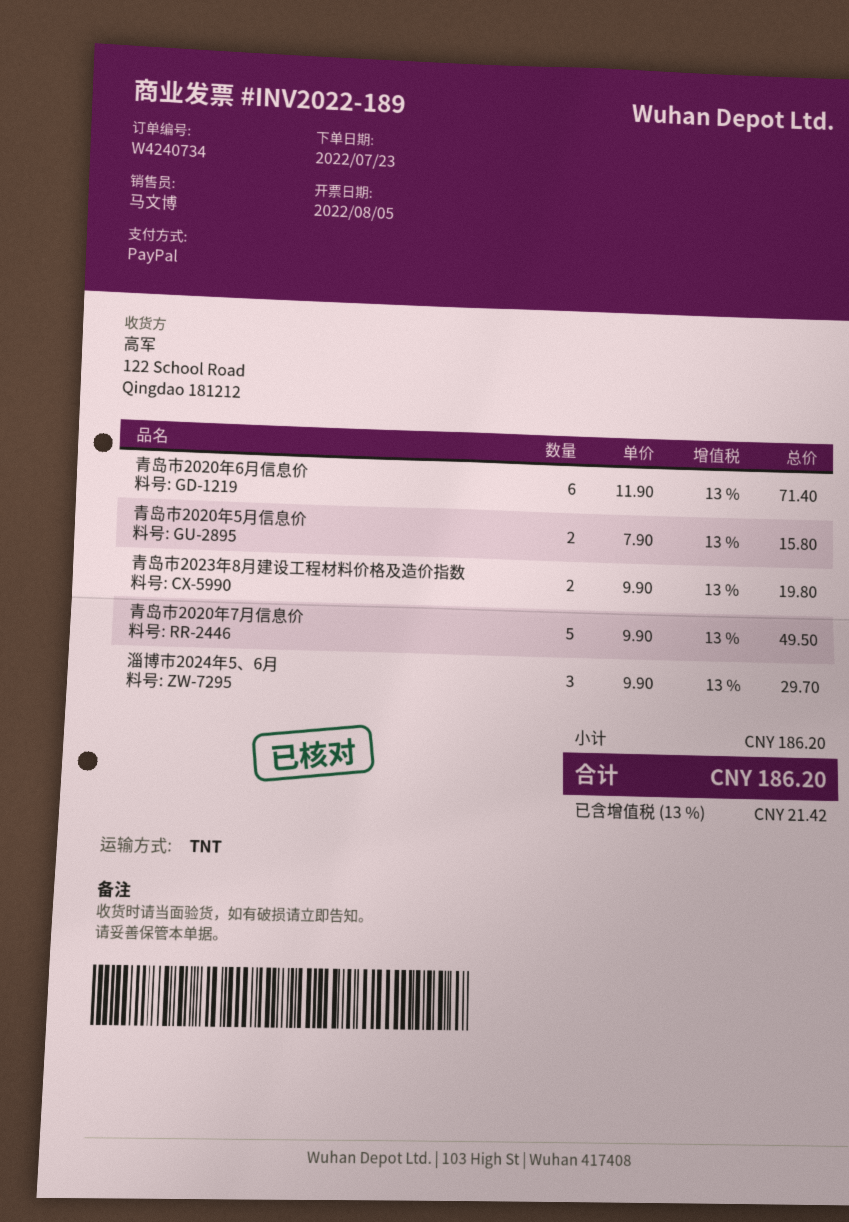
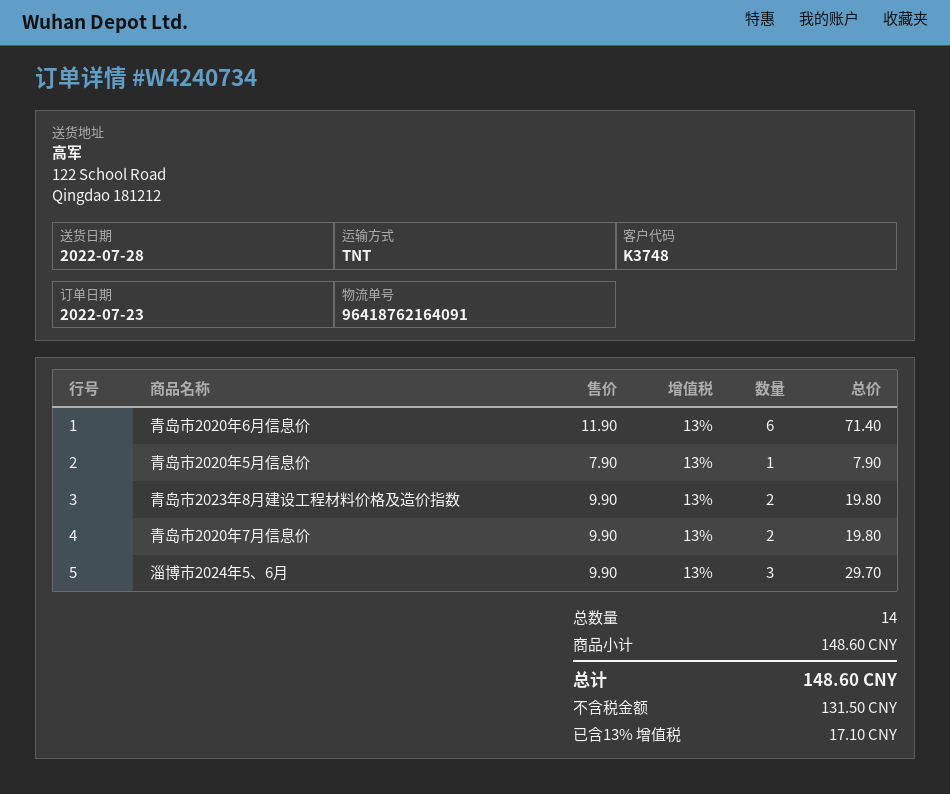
青岛市2020年5月信息价: 2 x 7.90 = 15.80 -> 1 x 7.90 = 7.90
青岛市2020年7月信息价: 5 x 9.90 = 49.50 -> 2 x 9.90 = 19.80
subtotal: 186.20 -> 148.60
tax: 13% = 21.42 -> 13% = 17.10
total: 186.20 -> 148.60

